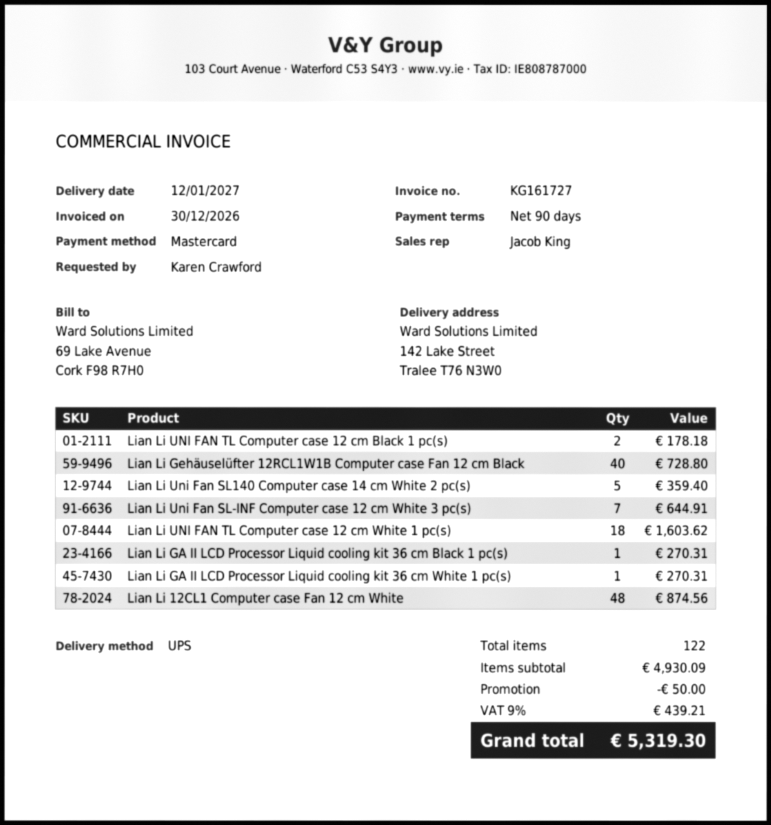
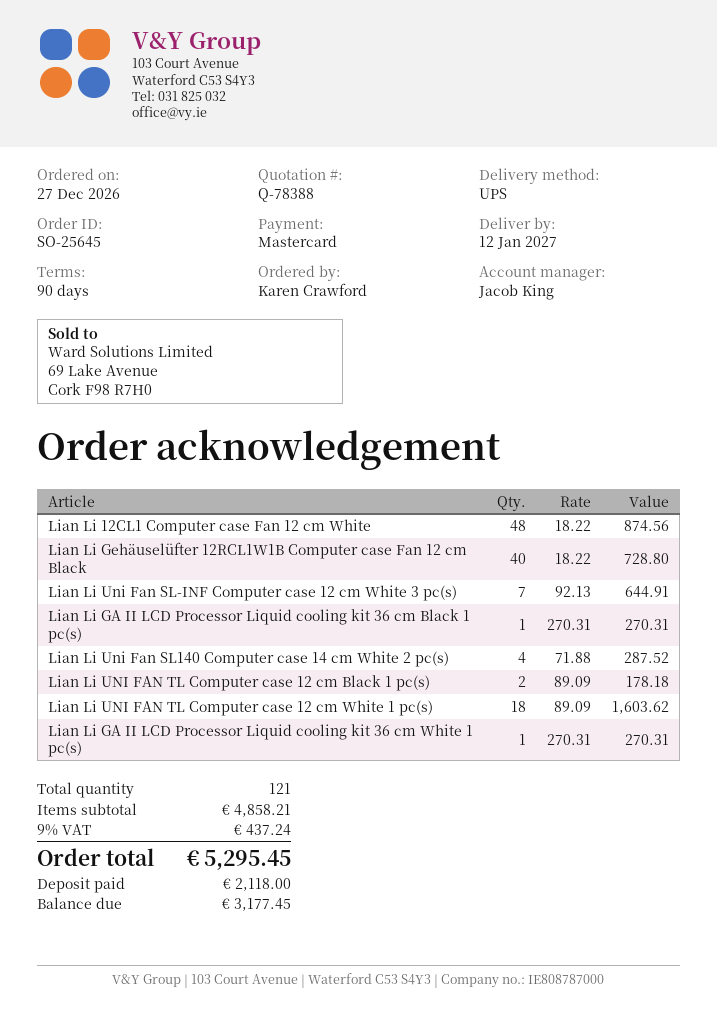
Lian Li Uni Fan SL140 Computer case 14 cm White 2 pc(s): 5 for 359.40 -> 4 for 287.52
total quantity: 122 -> 121
subtotal: 4930.09 -> 4858.21
discount: 50.00 -> none
tax: 9% = 439.21 -> 9% = 437.24
total: 5319.30 -> 5295.45

